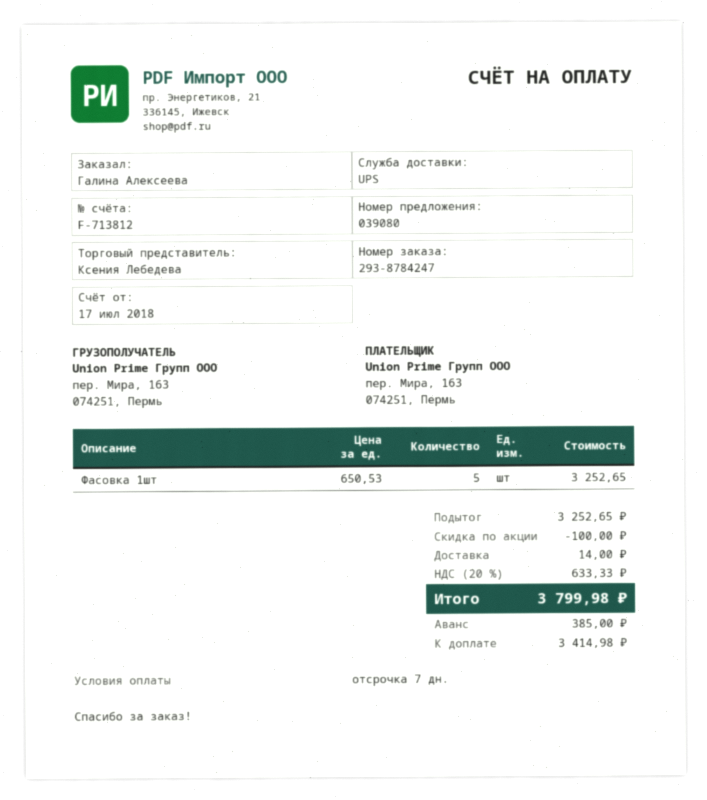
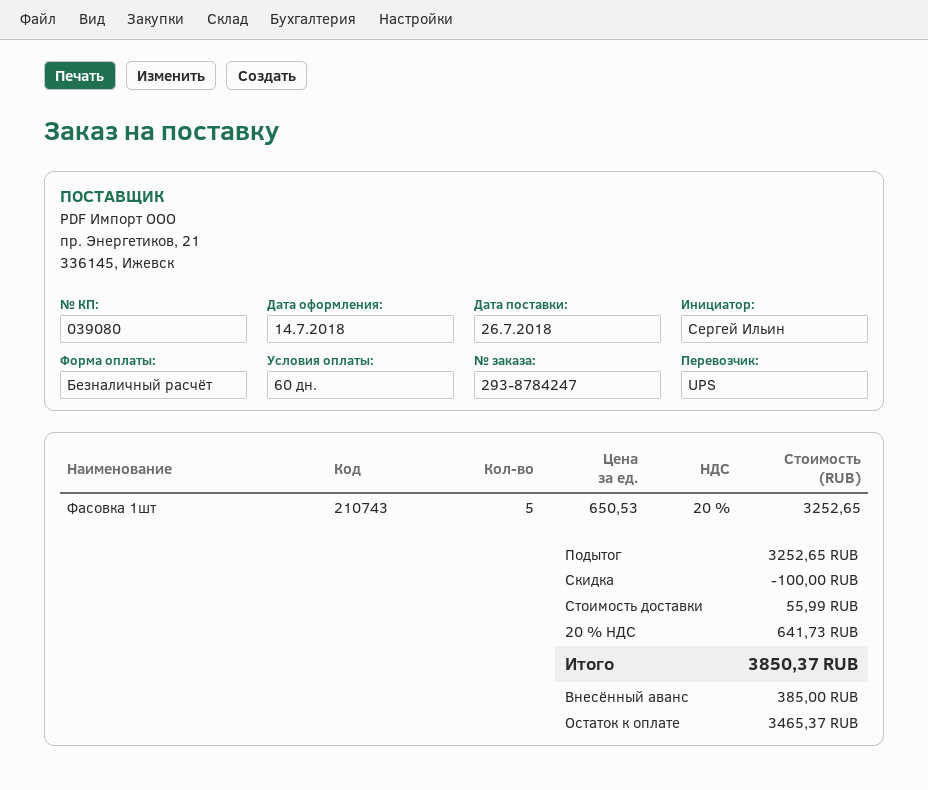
payment terms: 7 days -> 60 days
ordered by: Галина Алексеева -> Сергей Ильин
shipping: 14.00 -> 55.99
tax: 20% = 633.33 -> 20% = 641.73
total: 3799.98 -> 3850.37
balance: 3414.98 -> 3465.37

